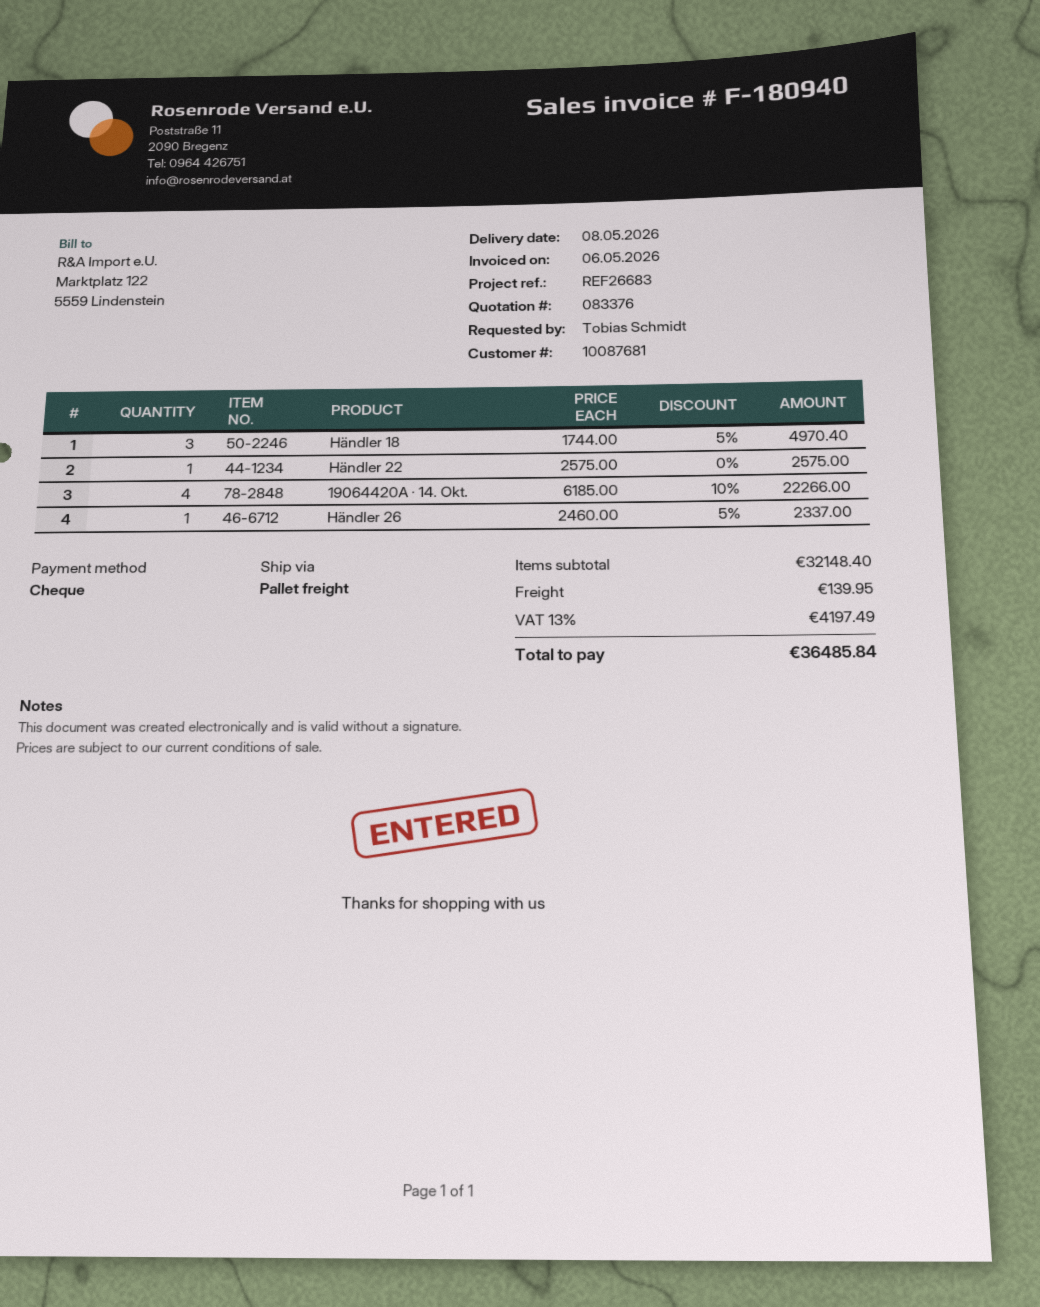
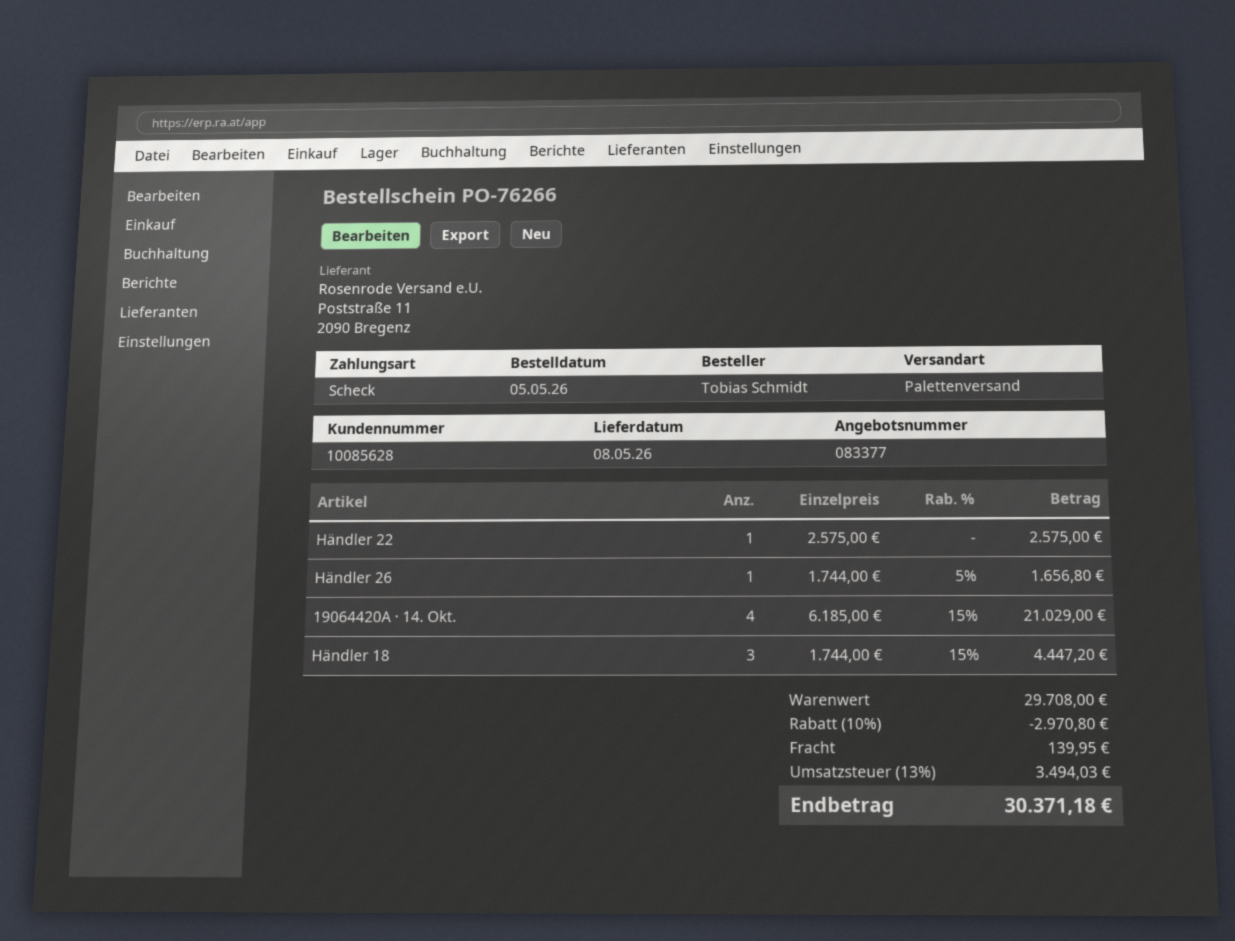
quote number: 083376 -> 083377
customer number: 10087681 -> 10085628
Händler 18: 3 x 1744.00 - 5% = 4970.40 -> 3 x 1744.00 - 15% = 4447.20
19064420A · 14. Okt.: 4 x 6185.00 - 10% = 22266.00 -> 4 x 6185.00 - 15% = 21029.00
Händler 26: 1 x 2460.00 - 5% = 2337.00 -> 1 x 1744.00 - 5% = 1656.80
subtotal: 32148.40 -> 29708.00
discount: none -> 10% = 2970.80
tax: 13% = 4197.49 -> 13% = 3494.03
total: 36485.84 -> 30371.18

